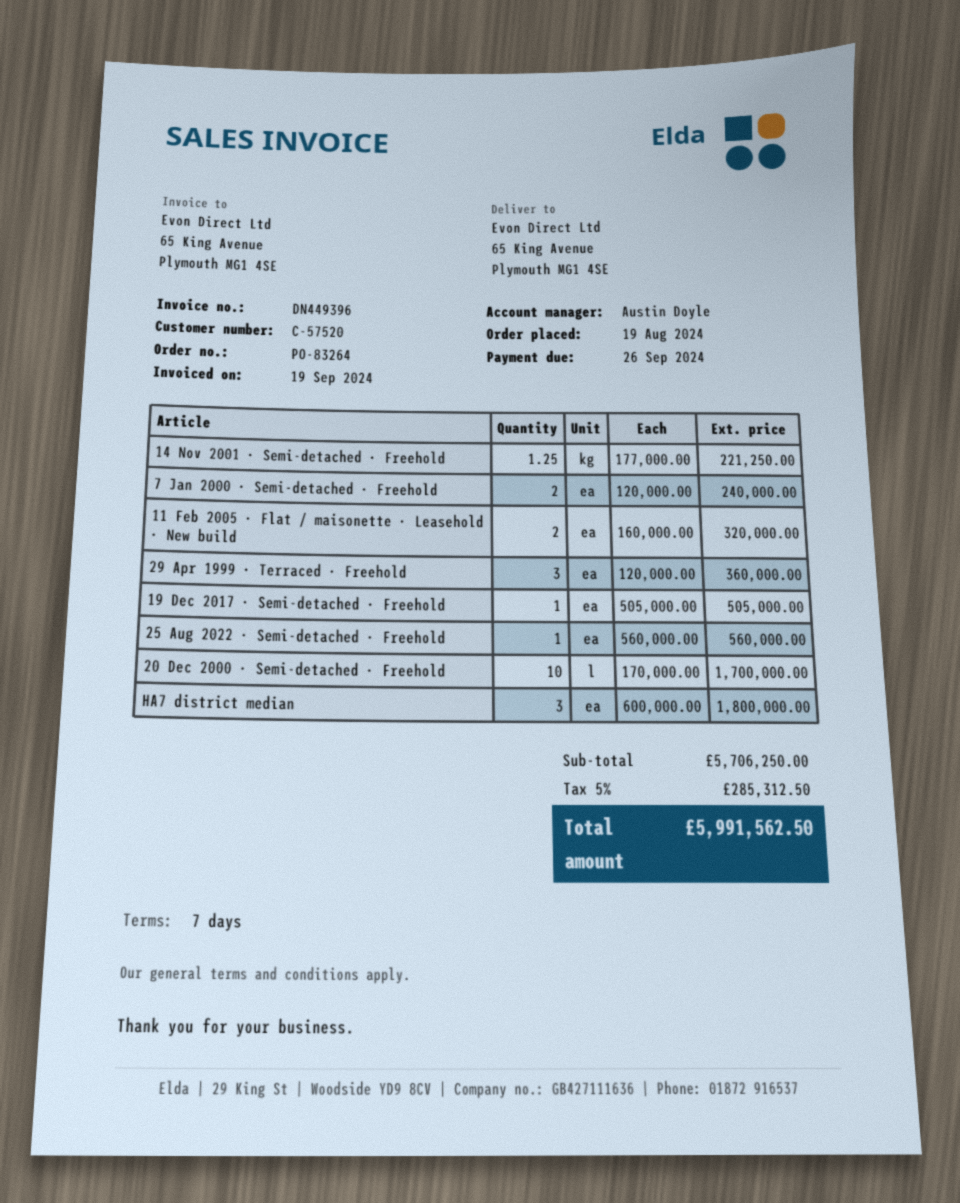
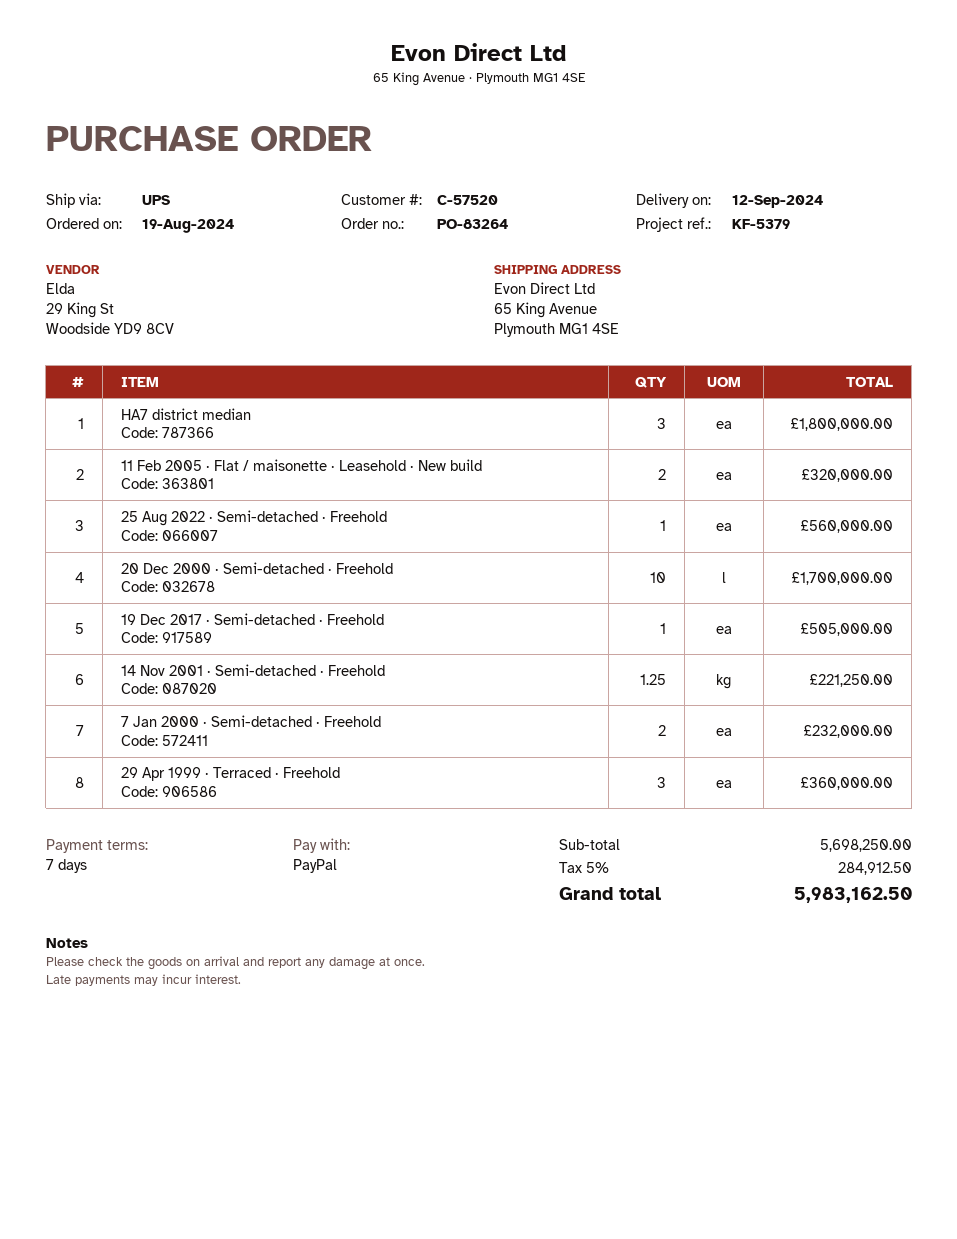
7 Jan 2000 · Semi-detached · Freehold: 2 for 240000.00 -> 2 for 232000.00
subtotal: 5706250.00 -> 5698250.00
tax: 5% = 285312.50 -> 5% = 284912.50
total: 5991562.50 -> 5983162.50

